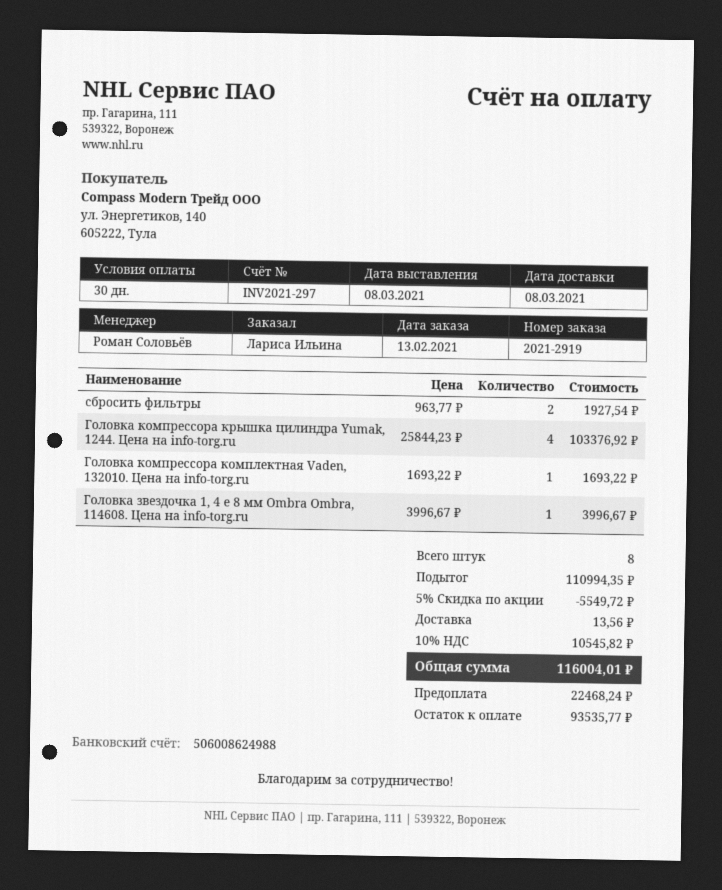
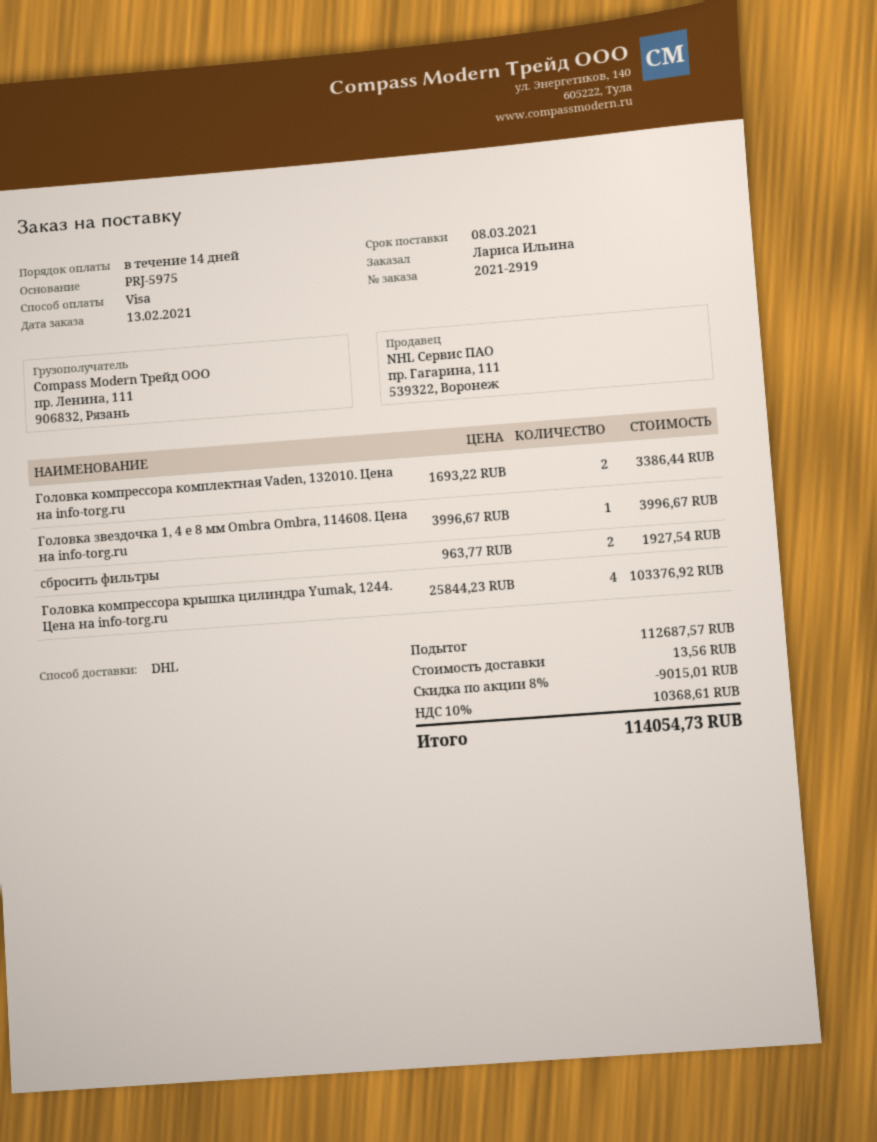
payment terms: 30 days -> 14 days
Головка компрессора комплектная Vaden, 132010. Цена на info-torg.ru: 1 x 1693.22 = 1693.22 -> 2 x 1693.22 = 3386.44
subtotal: 110994.35 -> 112687.57
discount: 5% = 5549.72 -> 8% = 9015.01
tax: 10% = 10545.82 -> 10% = 10368.61
total: 116004.01 -> 114054.73

